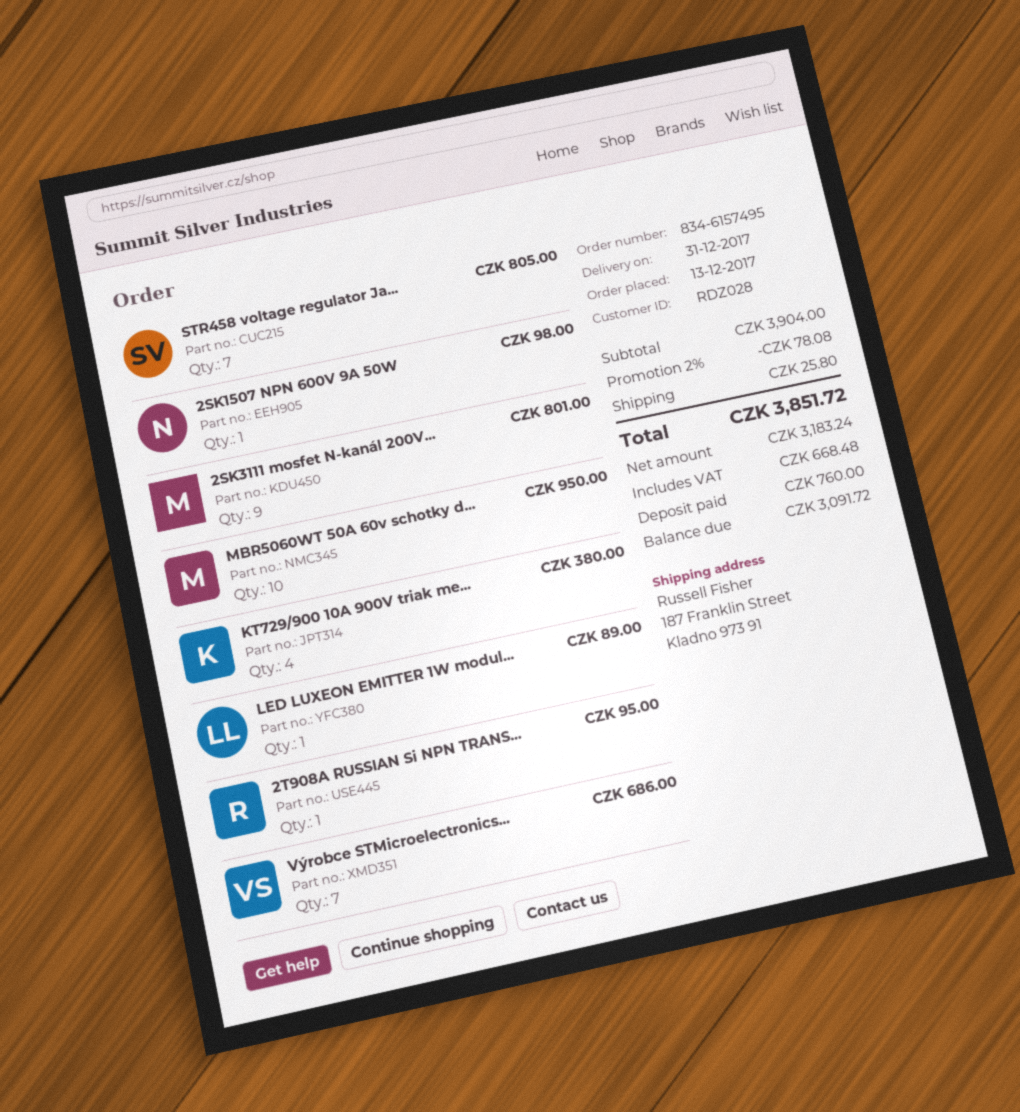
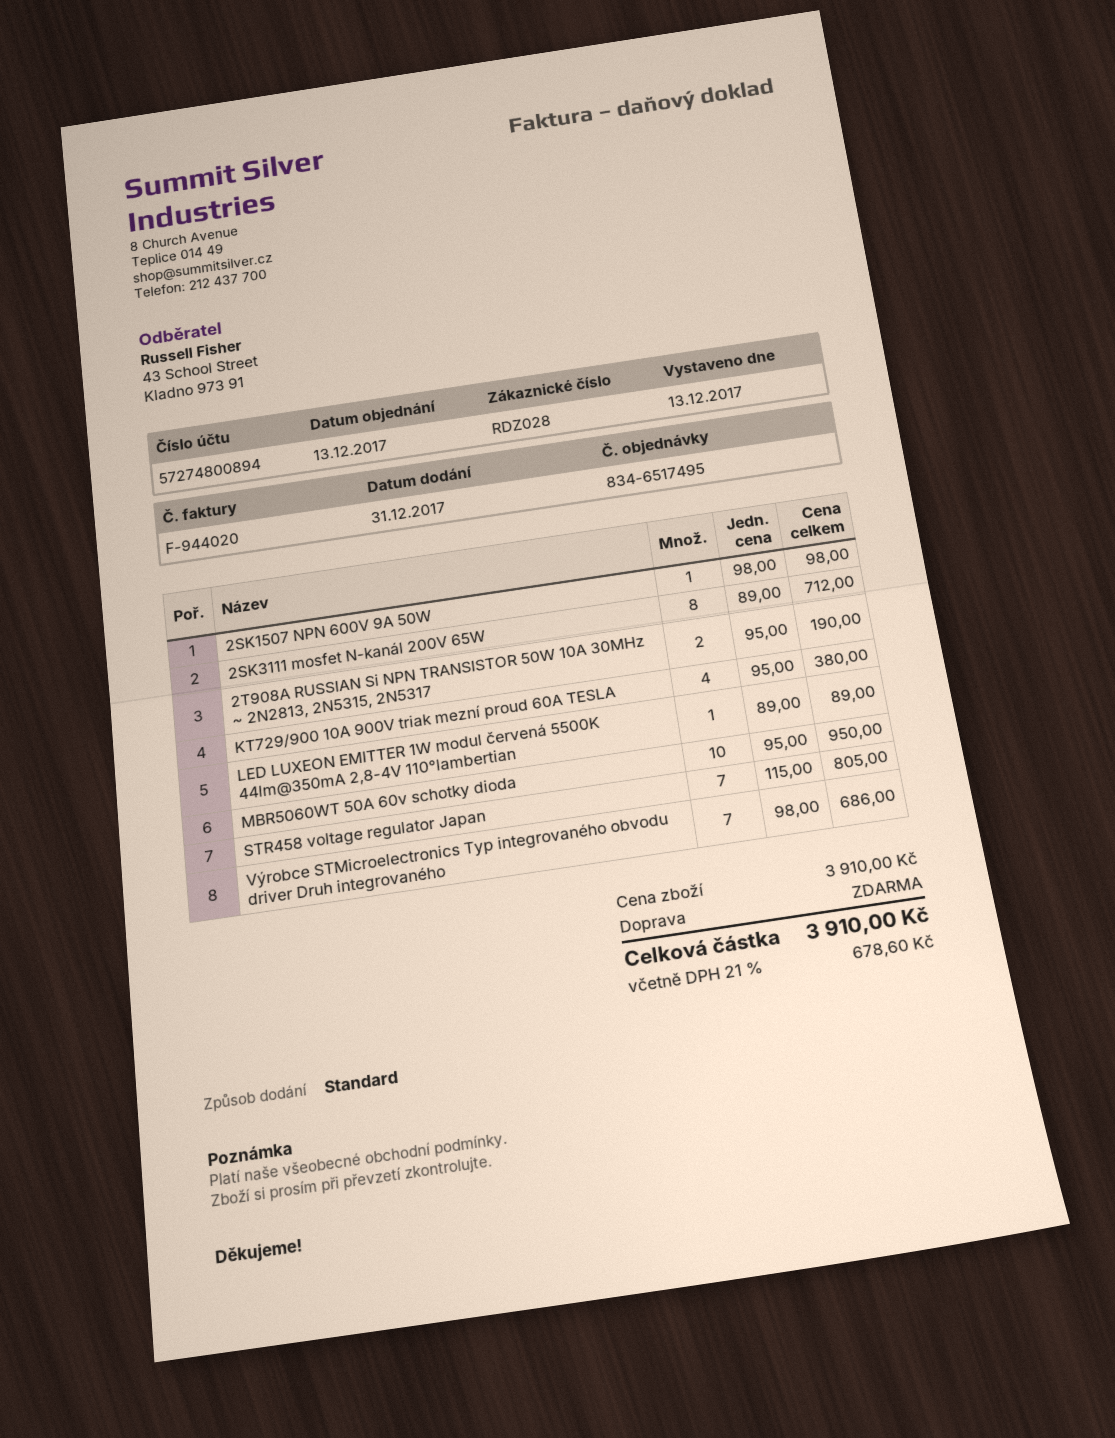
order number: 834-6157495 -> 834-6517495
2SK3111 mosfet N-kanál 200V...: 9 for 801.00 -> 8 for 712.00
2T908A RUSSIAN Si NPN TRANS...: 1 for 95.00 -> 2 for 190.00
subtotal: 3904.00 -> 3910.00
discount: 2% = 78.08 -> none
shipping: 25.80 -> 0.00
tax: 668.48 -> 678.60
total: 3851.72 -> 3910.00

